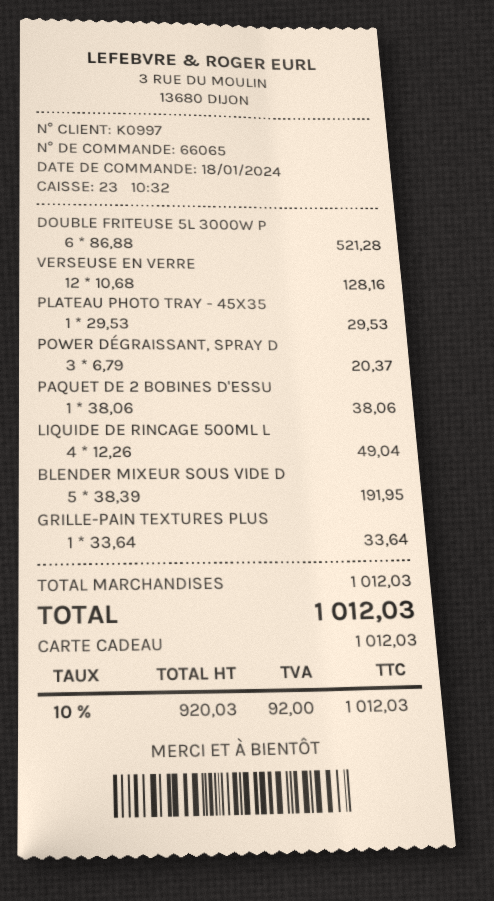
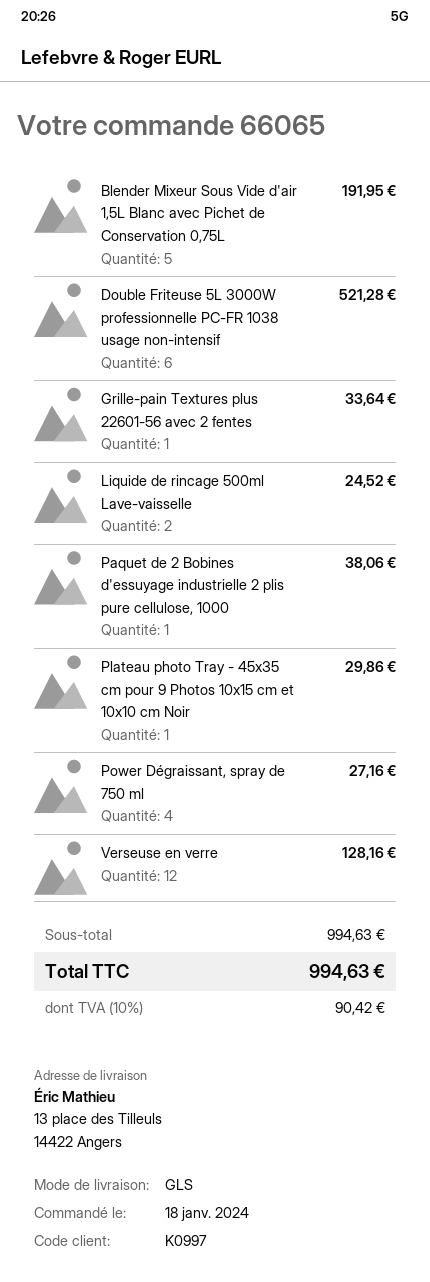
PLATEAU PHOTO TRAY - 45X35: 1 for 29.53 -> 1 for 29.86
POWER DÉGRAISSANT, SPRAY D: 3 for 20.37 -> 4 for 27.16
LIQUIDE DE RINCAGE 500ML L: 4 for 49.04 -> 2 for 24.52
subtotal: 1012.03 -> 994.63
tax: 10% = 92.00 -> 10% = 90.42
total: 1012.03 -> 994.63

